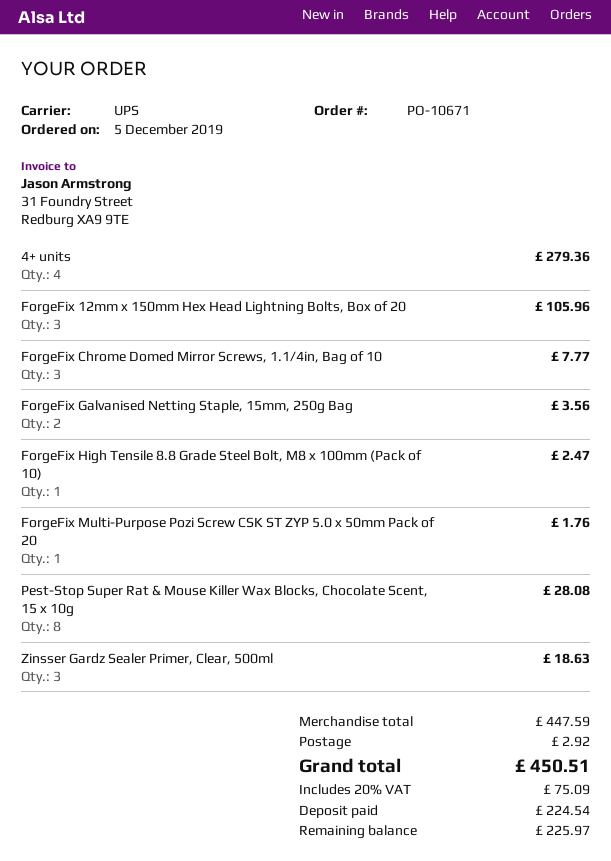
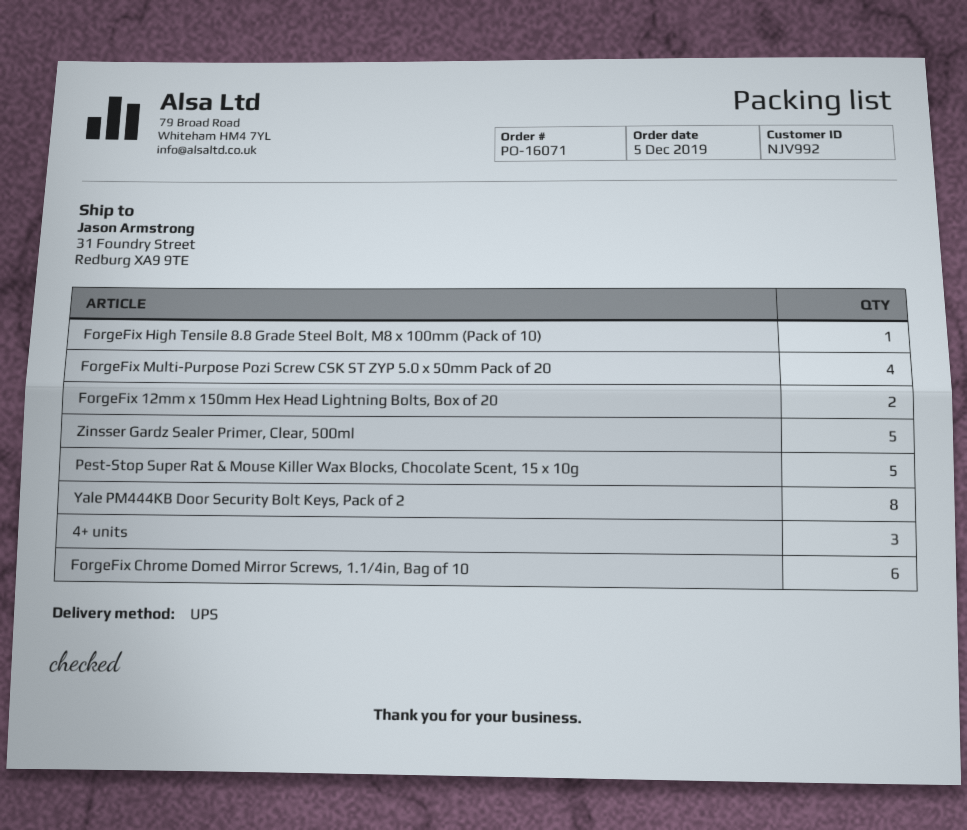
order number: PO-10671 -> PO-16071
4+ units: 4 -> 3
ForgeFix 12mm x 150mm Hex Head Lightning Bolts, Box of 20: 3 -> 2
ForgeFix Chrome Domed Mirror Screws, 1.1/4in, Bag of 10: 3 -> 6
ForgeFix Galvanised Netting Staple, 15mm, 250g Bag: 2 -> none
ForgeFix Multi-Purpose Pozi Screw CSK ST ZYP 5.0 x 50mm Pack of 20: 1 -> 4
Pest-Stop Super Rat & Mouse Killer Wax Blocks, Chocolate Scent, 15 x 10g: 8 -> 5
Zinsser Gardz Sealer Primer, Clear, 500ml: 3 -> 5
Yale PM444KB Door Security Bolt Keys, Pack of 2: none -> 8

